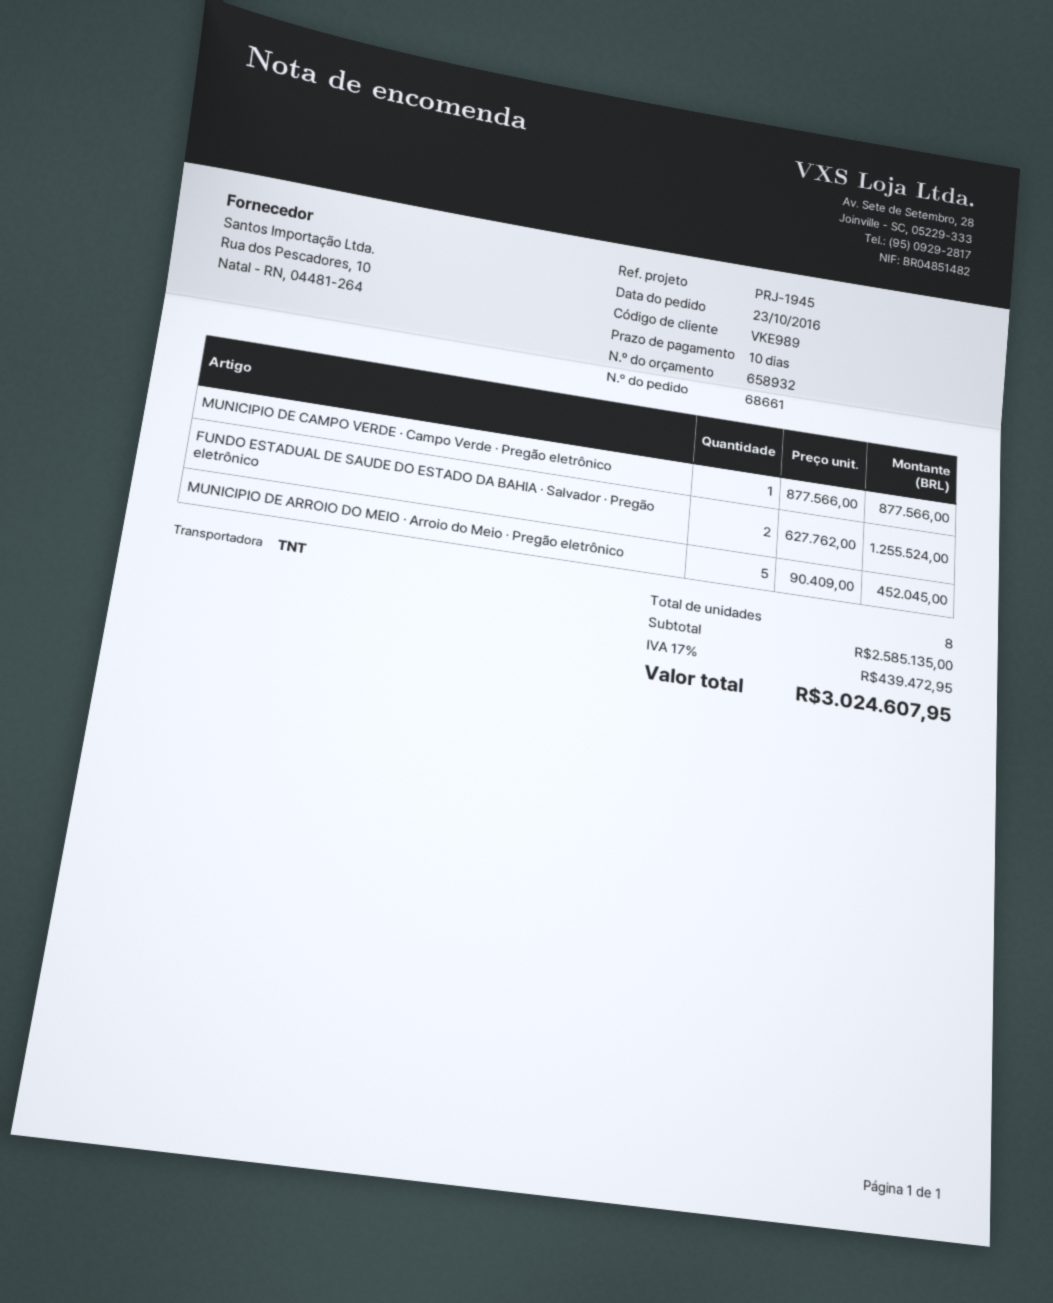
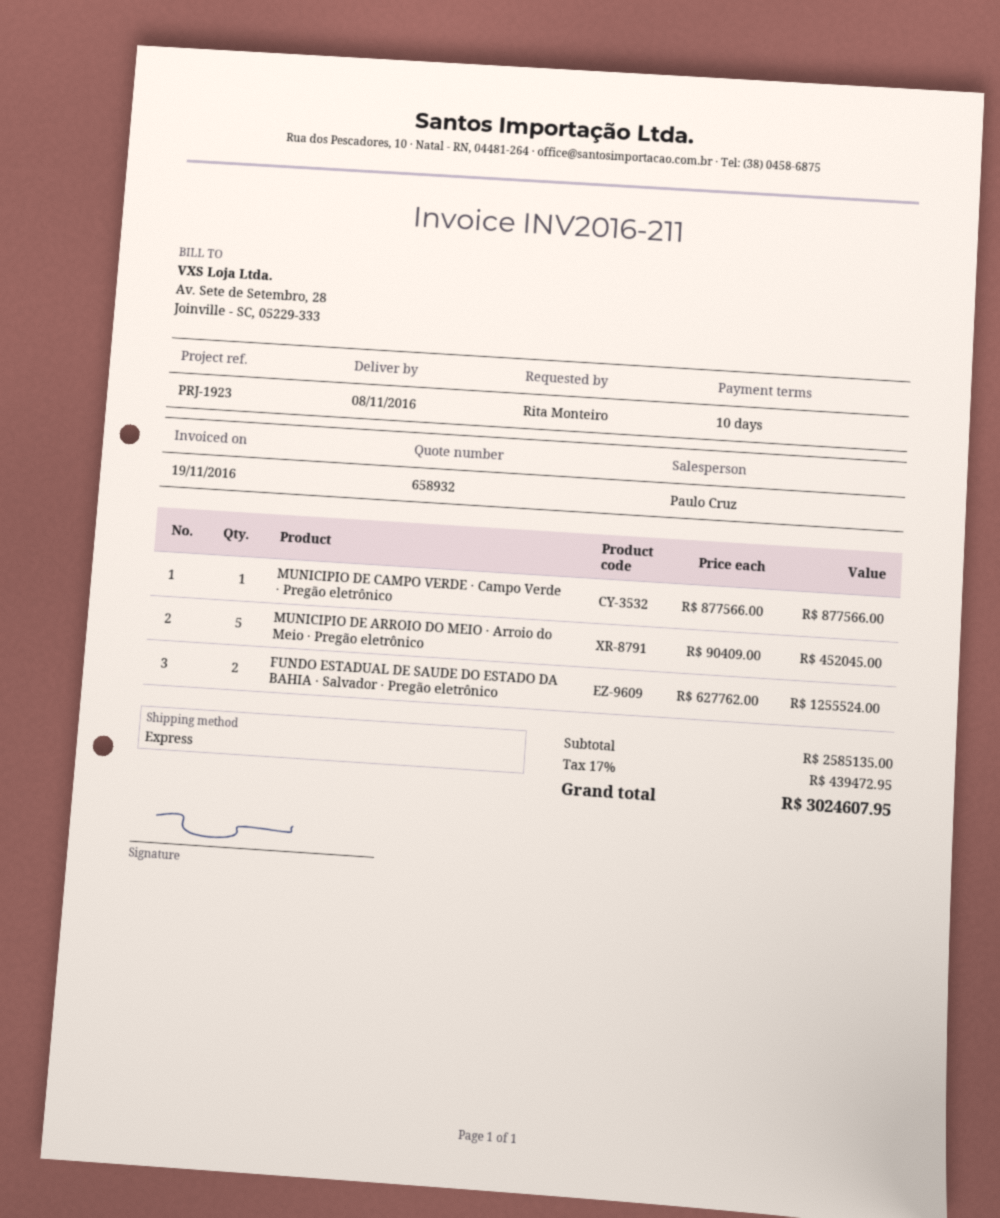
reference: PRJ-1945 -> PRJ-1923
shipping method: TNT -> express

